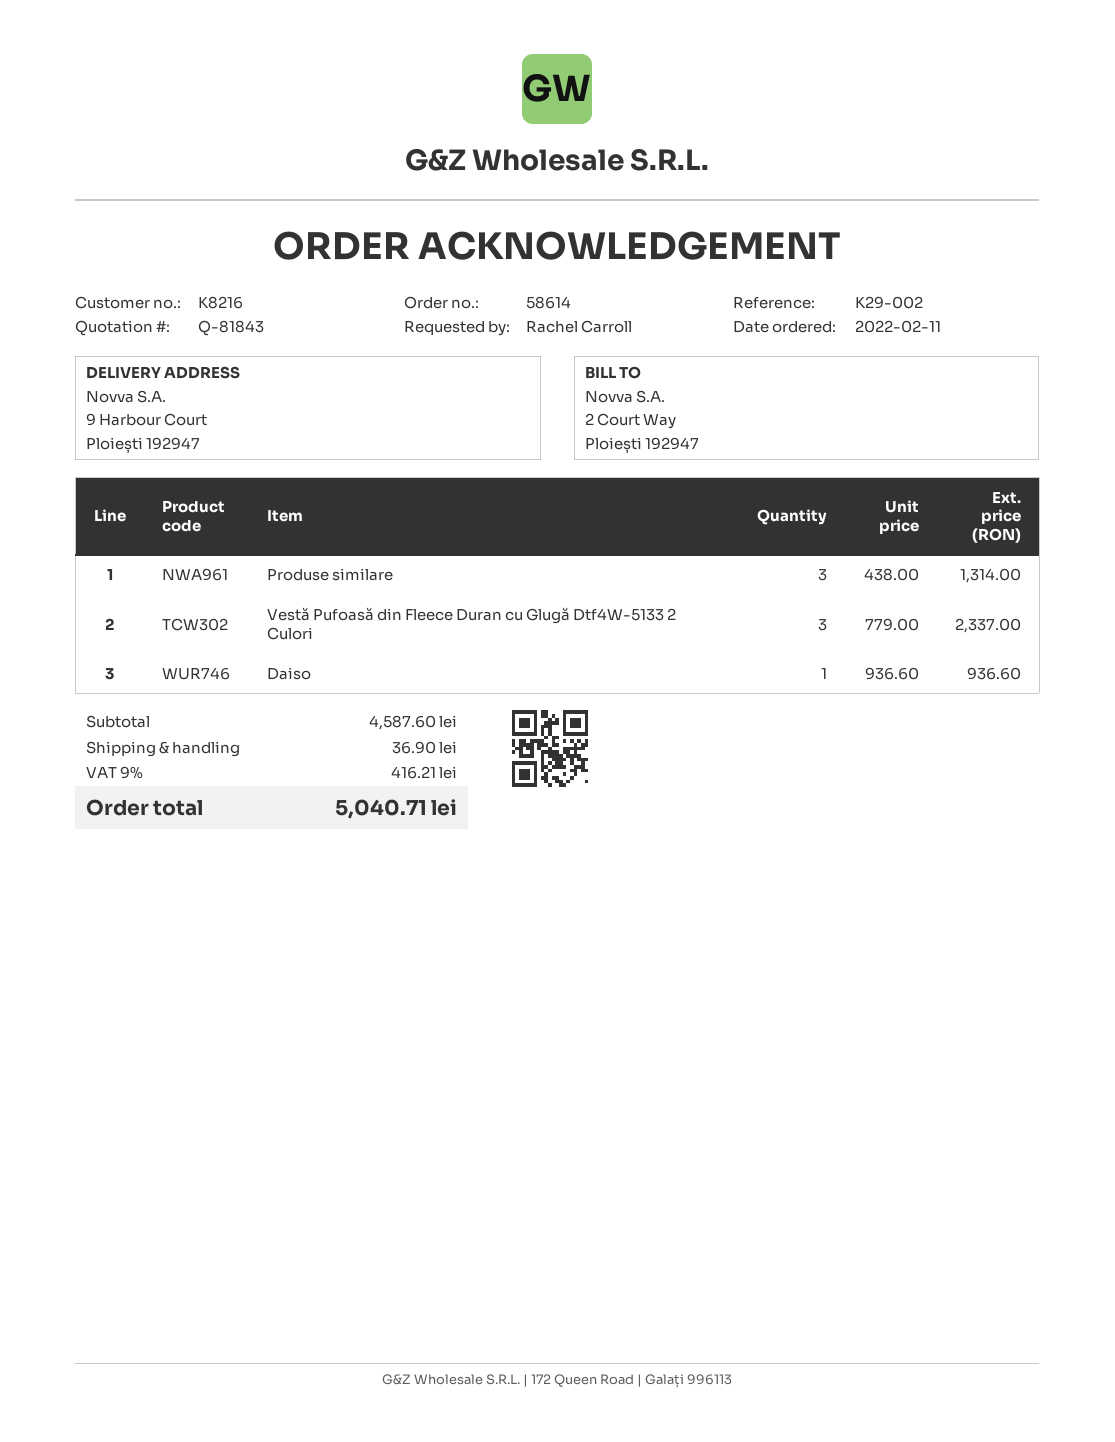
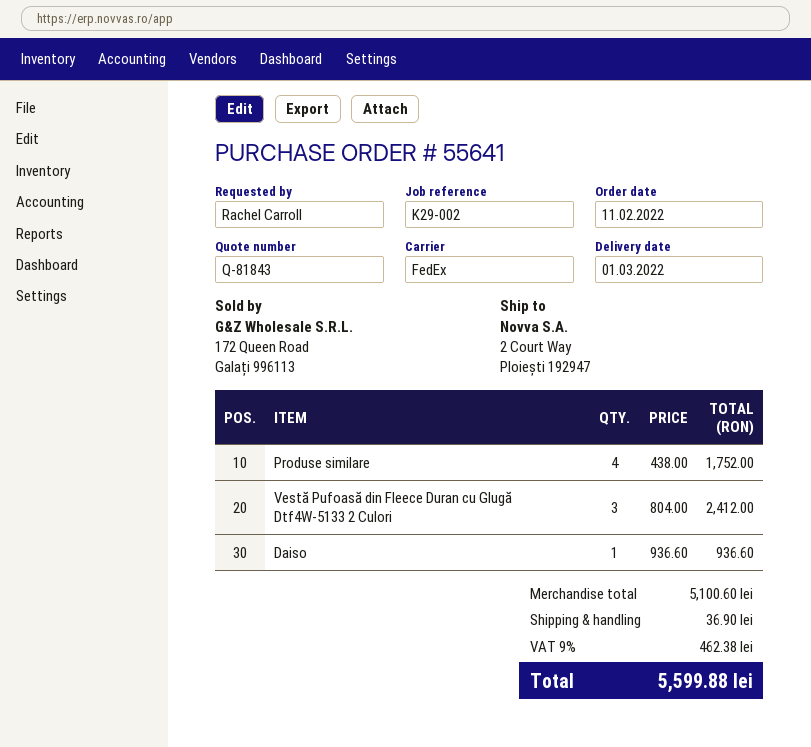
order number: 58614 -> 55641
ship to: 9 Harbour Court, Ploiești 192947 -> 2 Court Way, Ploiești 192947
Produse similare: 3 x 438.00 = 1314.00 -> 4 x 438.00 = 1752.00
Vestă Pufoasă din Fleece Duran cu Glugă Dtf4W-5133 2 Culori: 3 x 779.00 = 2337.00 -> 3 x 804.00 = 2412.00
subtotal: 4587.60 -> 5100.60
tax: 9% = 416.21 -> 9% = 462.38
total: 5040.71 -> 5599.88

